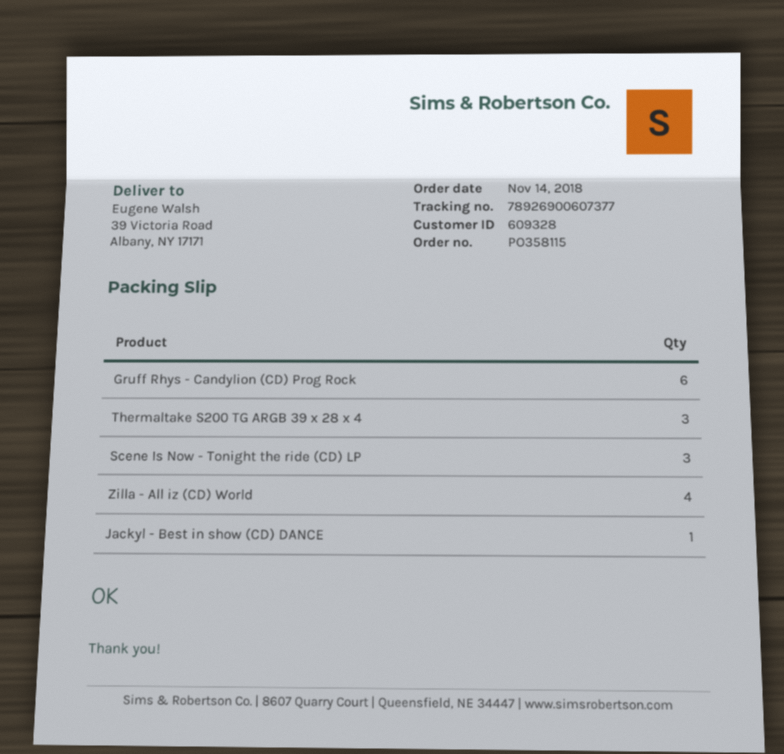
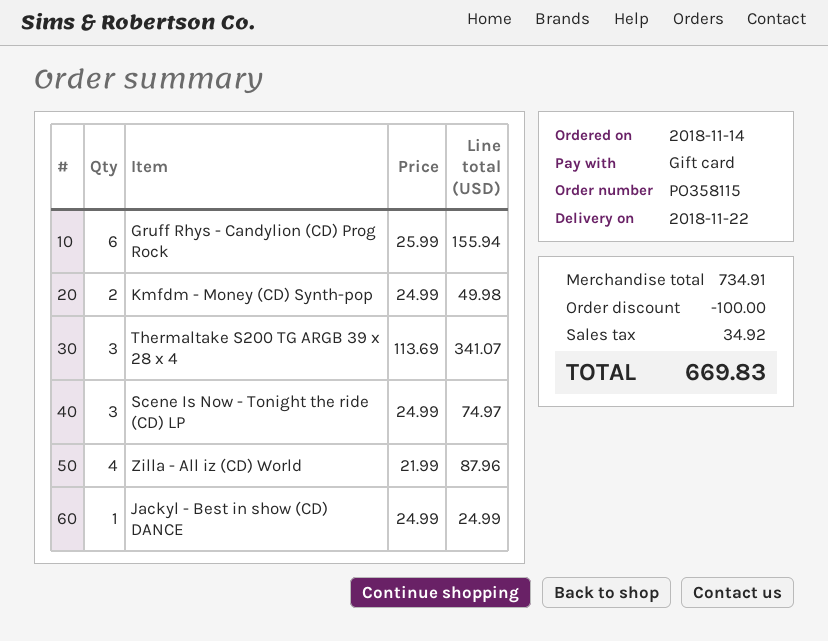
Kmfdm - Money (CD) Synth-pop: none -> 2

